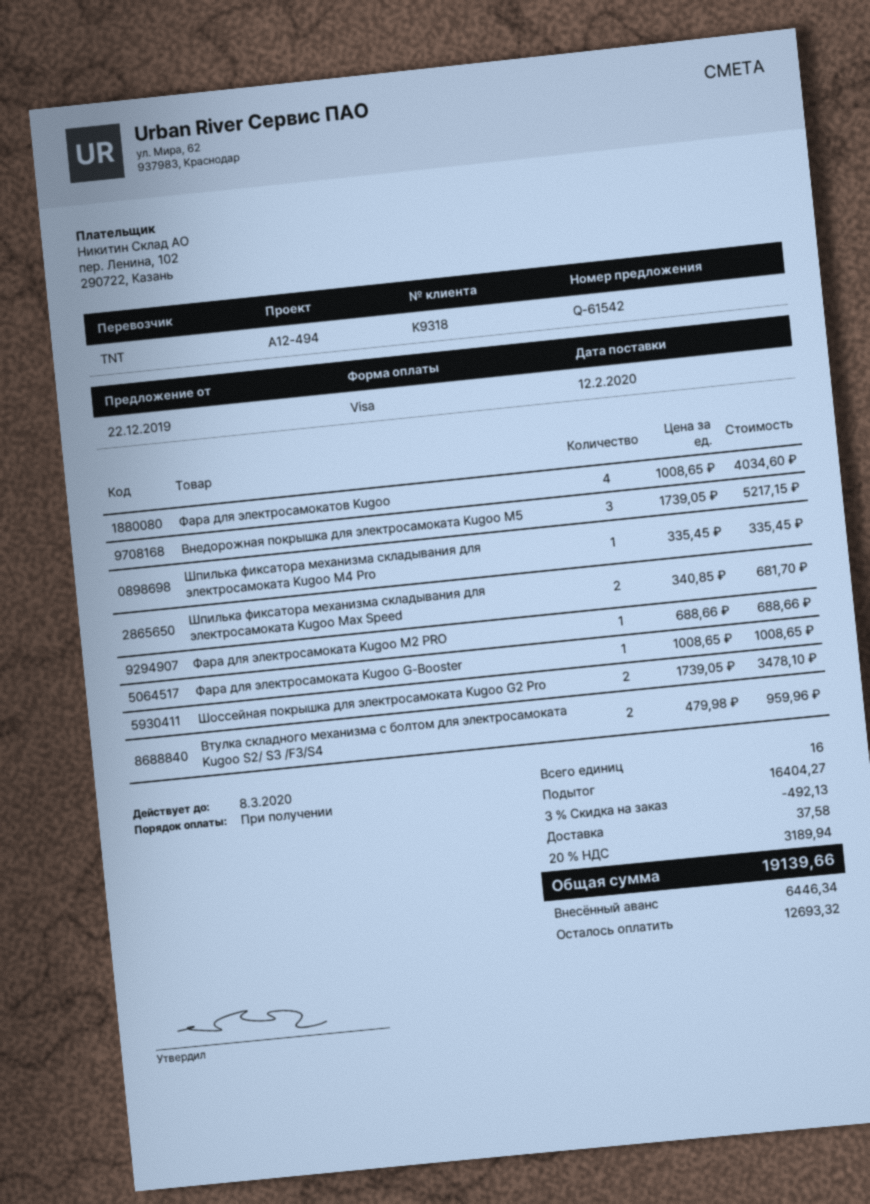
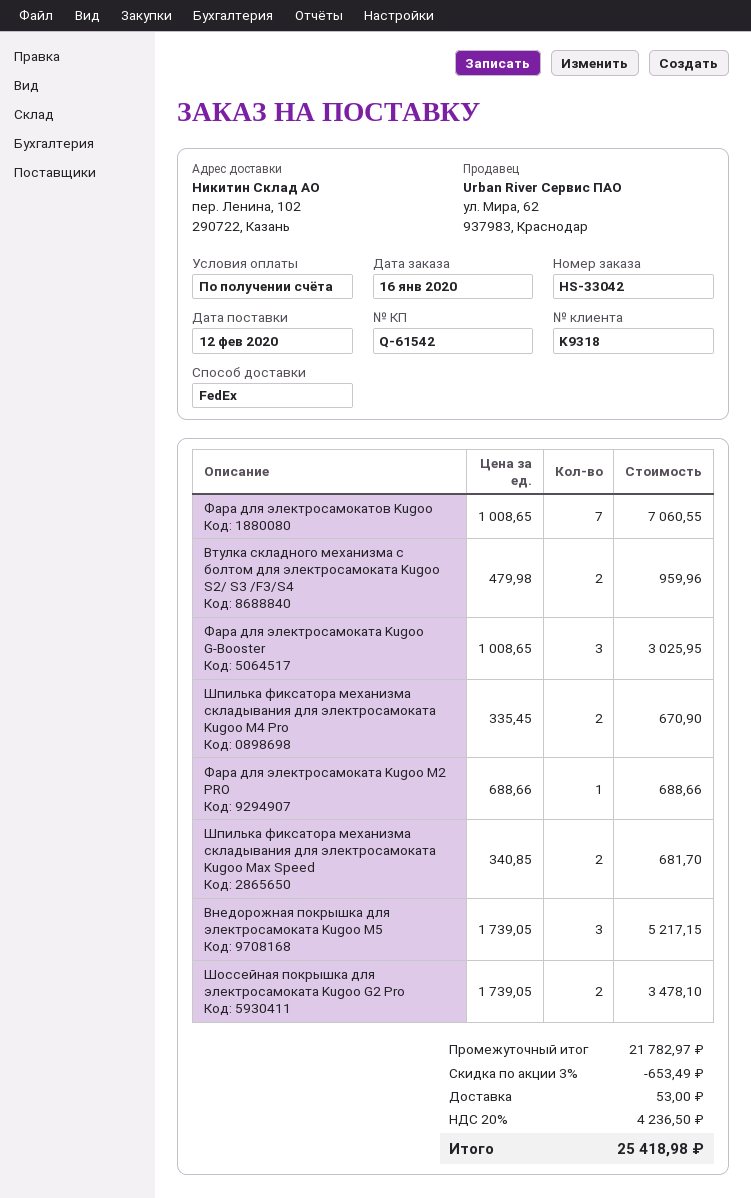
shipping method: TNT -> FedEx
Фара для электросамокатов Kugoo: 4 x 1008.65 = 4034.60 -> 7 x 1008.65 = 7060.55
Шпилька фиксатора механизма складывания для электросамоката Kugoo M4 Pro: 1 x 335.45 = 335.45 -> 2 x 335.45 = 670.90
Фара для электросамоката Kugoo G-Booster: 1 x 1008.65 = 1008.65 -> 3 x 1008.65 = 3025.95
subtotal: 16404.27 -> 21782.97
discount: 3% = 492.13 -> 3% = 653.49
shipping: 37.58 -> 53.00
tax: 20% = 3189.94 -> 20% = 4236.50
total: 19139.66 -> 25418.98

